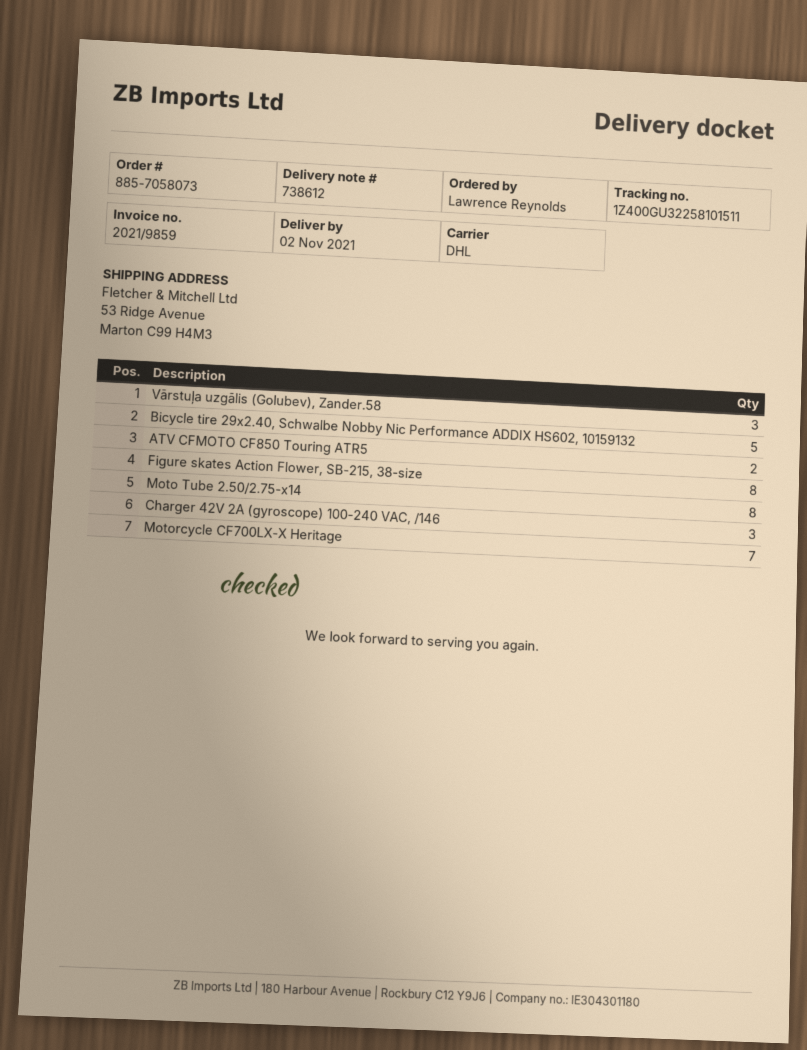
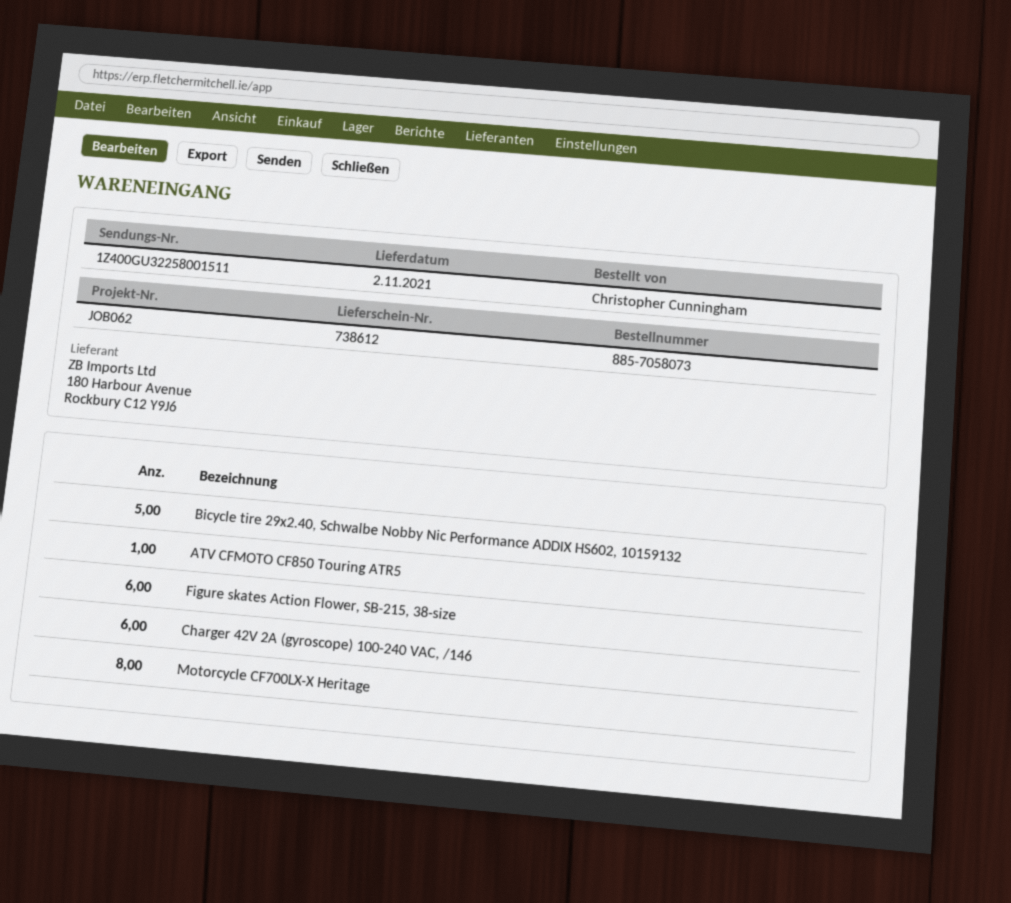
ordered by: Lawrence Reynolds -> Christopher Cunningham
tracking number: 1Z400GU32258101511 -> 1Z400GU32258001511
Vārstuļa uzgālis (Golubev), Zander.58: 3 -> none
ATV CFMOTO CF850 Touring ATR5: 2 -> 1
Figure skates Action Flower, SB-215, 38-size: 8 -> 6
Moto Tube 2.50/2.75-x14: 8 -> none
Charger 42V 2A (gyroscope) 100-240 VAC, /146: 3 -> 6
Motorcycle CF700LX-X Heritage: 7 -> 8

